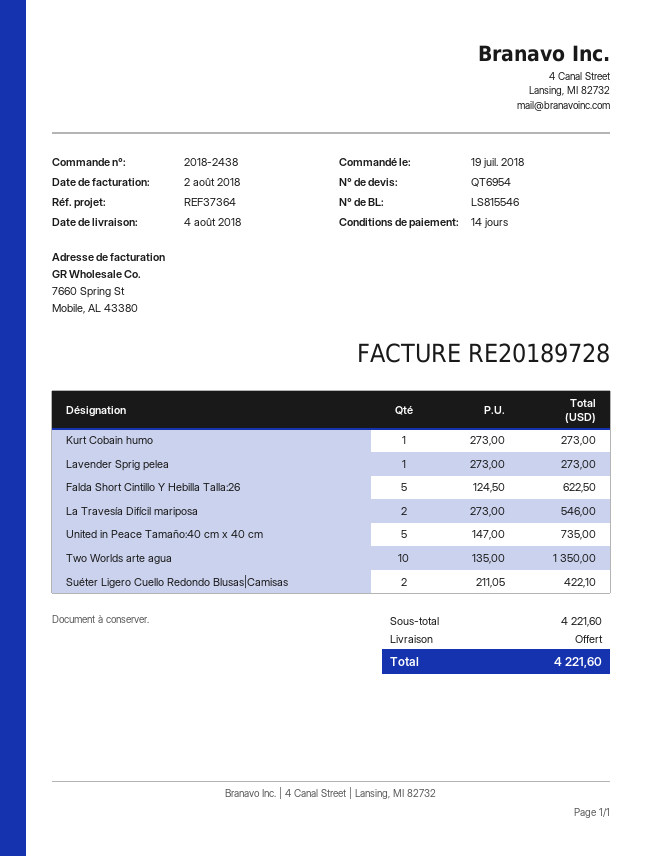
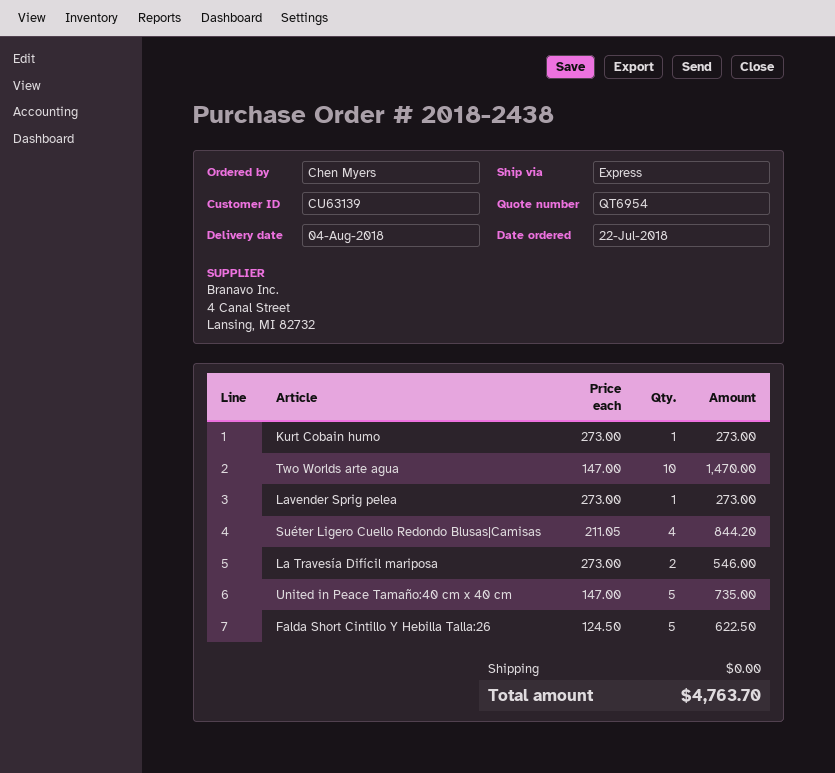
order date: 2018-07-19 -> 2018-07-22
Two Worlds arte agua: 10 x 135.00 = 1350.00 -> 10 x 147.00 = 1470.00
Suéter Ligero Cuello Redondo Blusas|Camisas: 2 x 211.05 = 422.10 -> 4 x 211.05 = 844.20
total: 4221.60 -> 4763.70

